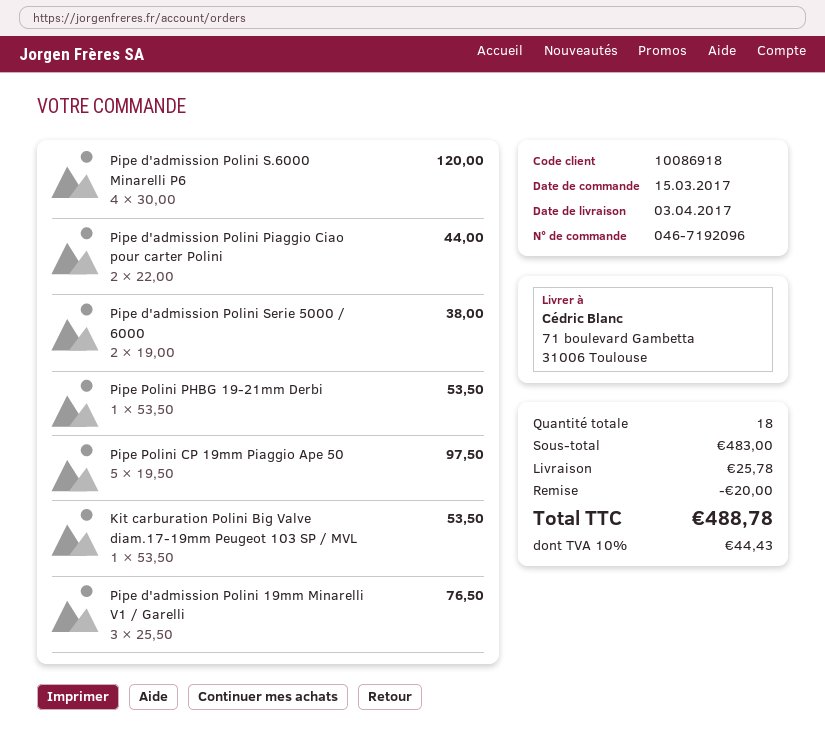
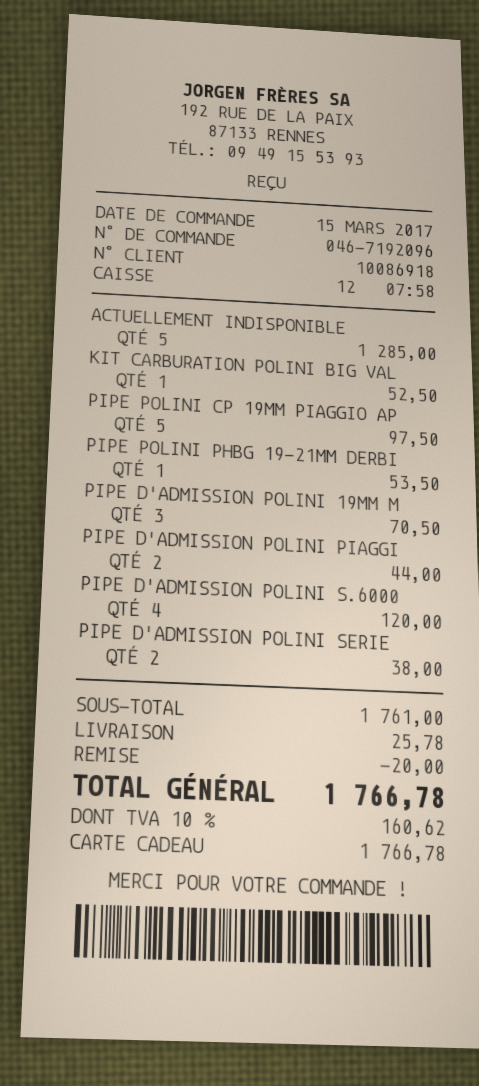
Kit carburation Polini Big Valve diam.17-19mm Peugeot 103 SP / MVL: 1 for 53.50 -> 1 for 52.50
Pipe d'admission Polini 19mm Minarelli V1 / Garelli: 3 for 76.50 -> 3 for 70.50
ACTUELLEMENT INDISPONIBLE: none -> 5 for 1285.00
subtotal: 483.00 -> 1761.00
tax: 10% = 44.43 -> 10% = 160.62
total: 488.78 -> 1766.78

